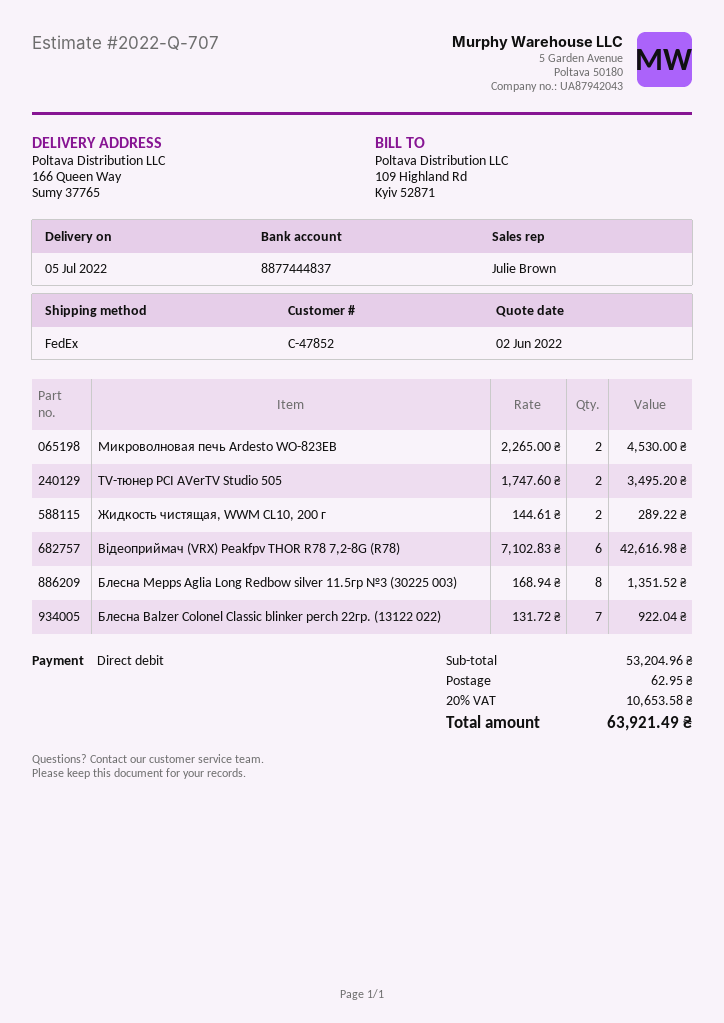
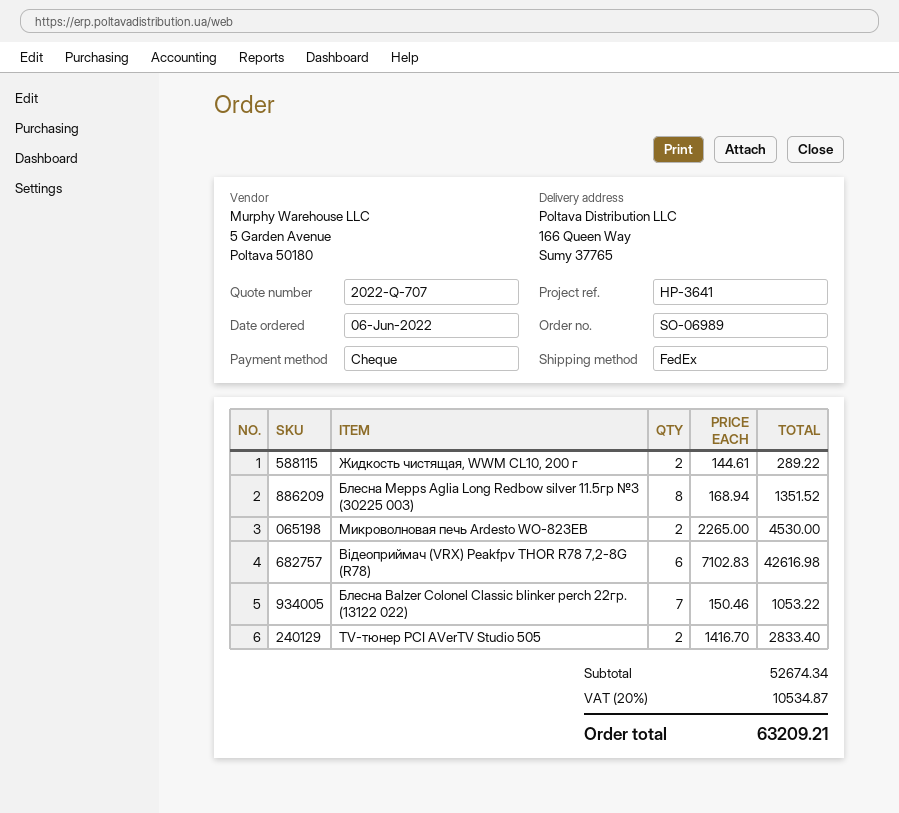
payment method: direct debit -> cheque
TV-тюнер PCI AVerTV Studio 505: 2 x 1747.60 = 3495.20 -> 2 x 1416.70 = 2833.40
Блесна Balzer Colonel Classic blinker perch 22гр. (13122 022): 7 x 131.72 = 922.04 -> 7 x 150.46 = 1053.22
subtotal: 53204.96 -> 52674.34
shipping: 62.95 -> none
tax: 20% = 10653.58 -> 20% = 10534.87
total: 63921.49 -> 63209.21

